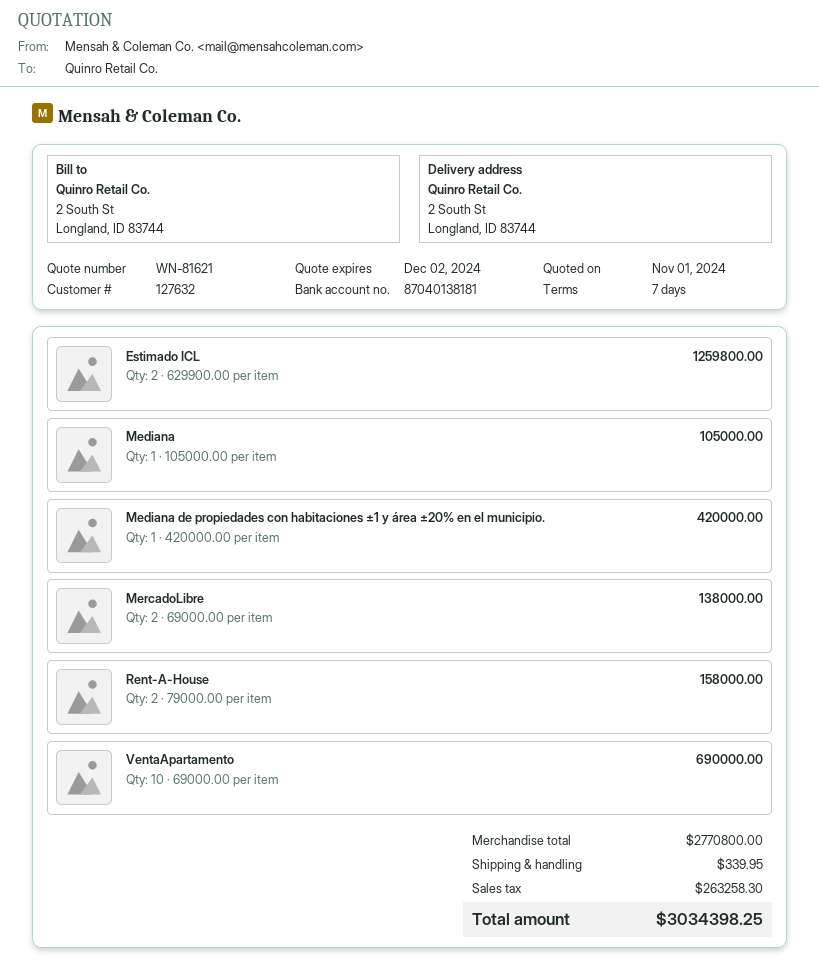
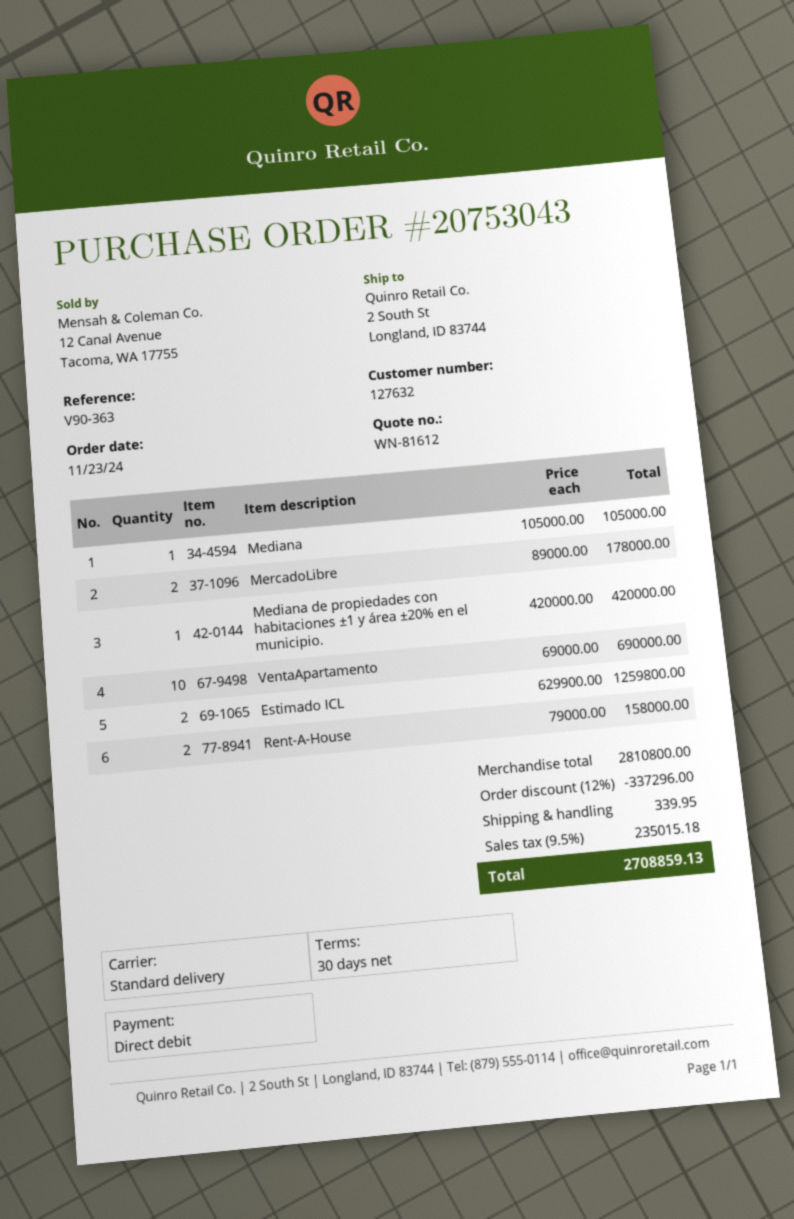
quote number: WN-81621 -> WN-81612
payment terms: 7 days -> 30 days
MercadoLibre: 2 x 69000.00 = 138000.00 -> 2 x 89000.00 = 178000.00
subtotal: 2770800.00 -> 2810800.00
discount: none -> 12% = 337296.00
tax: 263258.30 -> 235015.18
total: 3034398.25 -> 2708859.13

